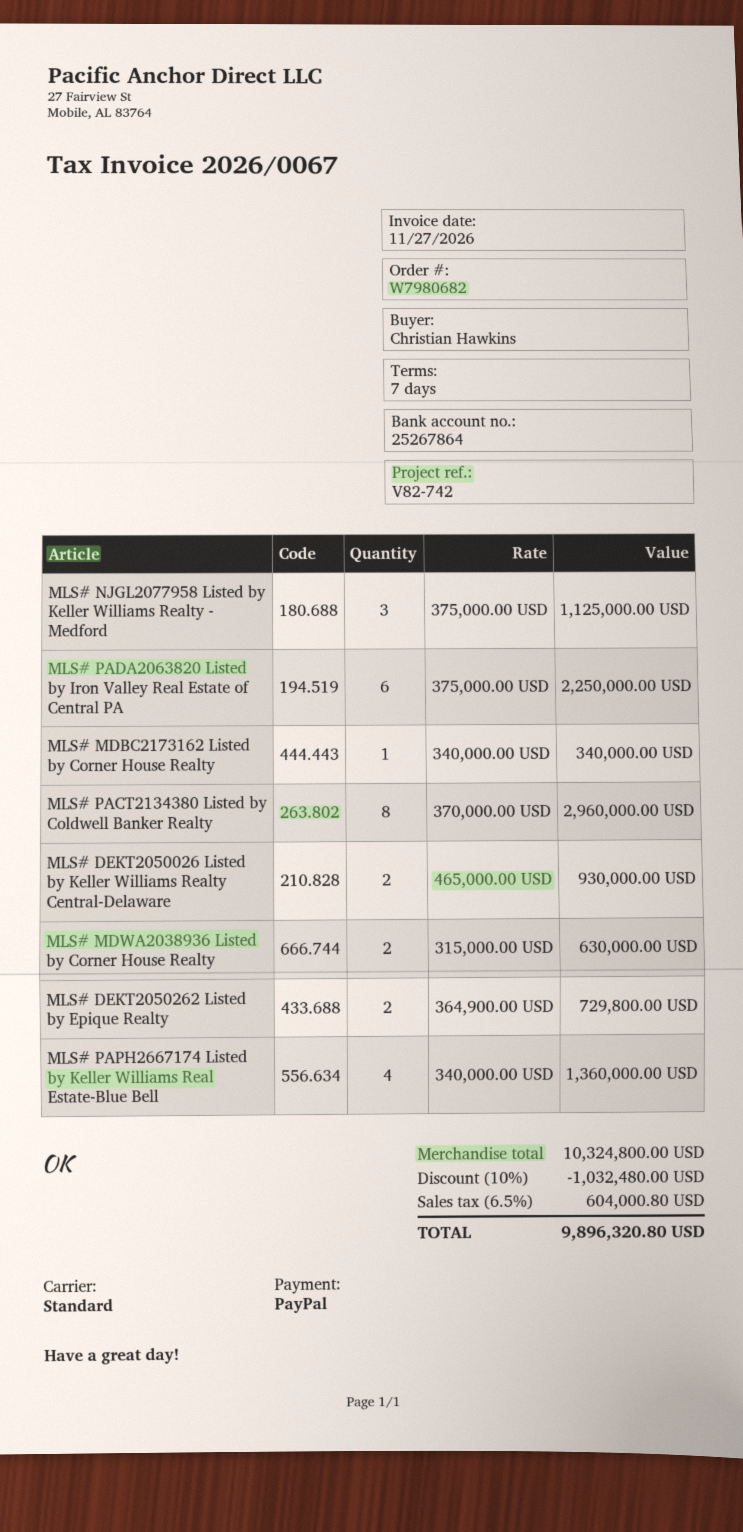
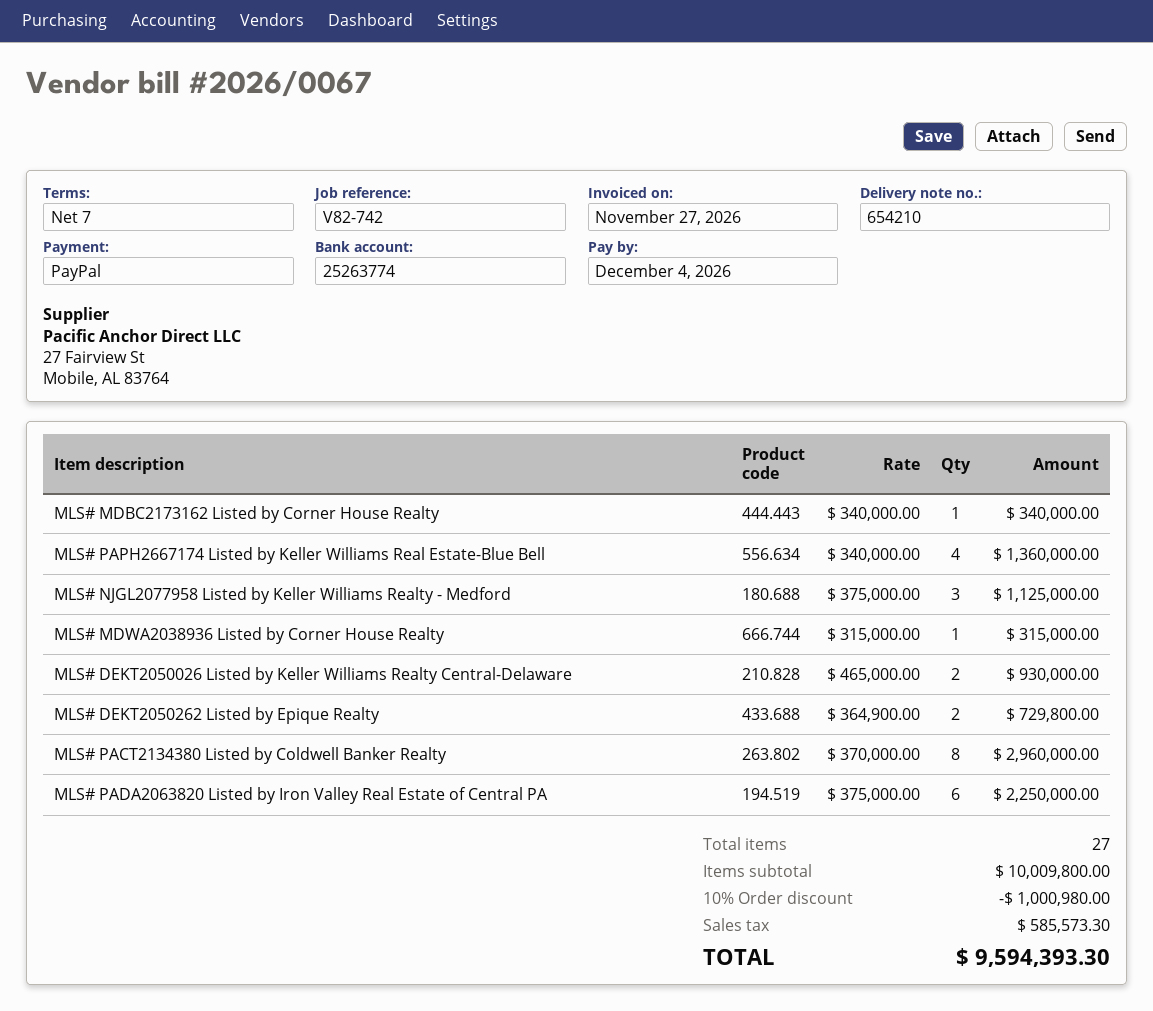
bank account: 25267864 -> 25263774
MLS# MDWA2038936 Listed by Corner House Realty: 2 x 315000.00 = 630000.00 -> 1 x 315000.00 = 315000.00
subtotal: 10324800.00 -> 10009800.00
discount: 10% = 1032480.00 -> 10% = 1000980.00
tax: 604000.80 -> 585573.30
total: 9896320.80 -> 9594393.30

